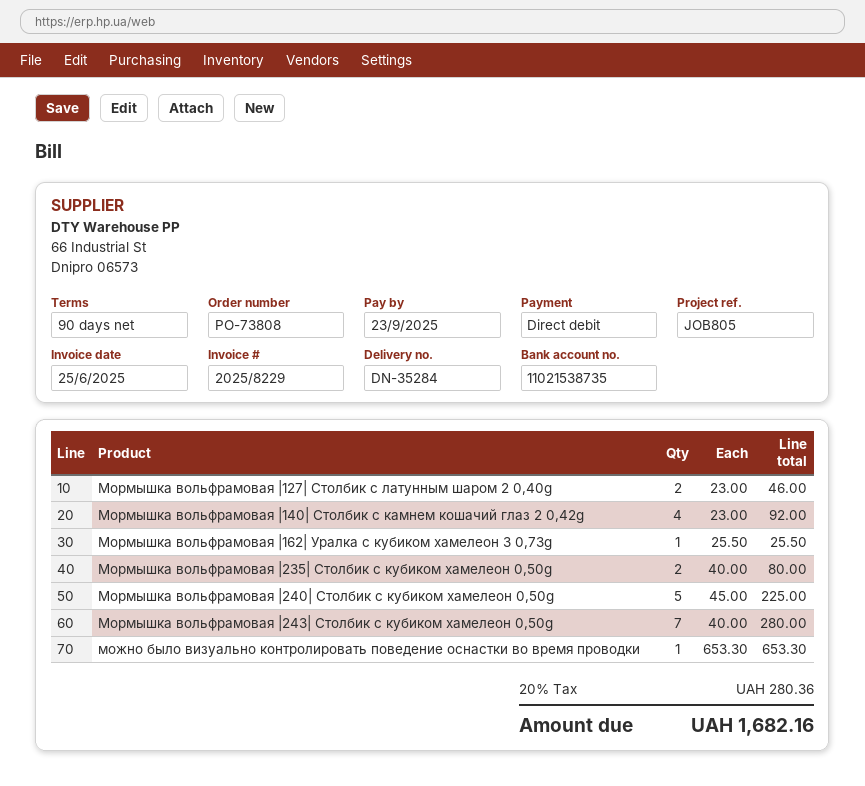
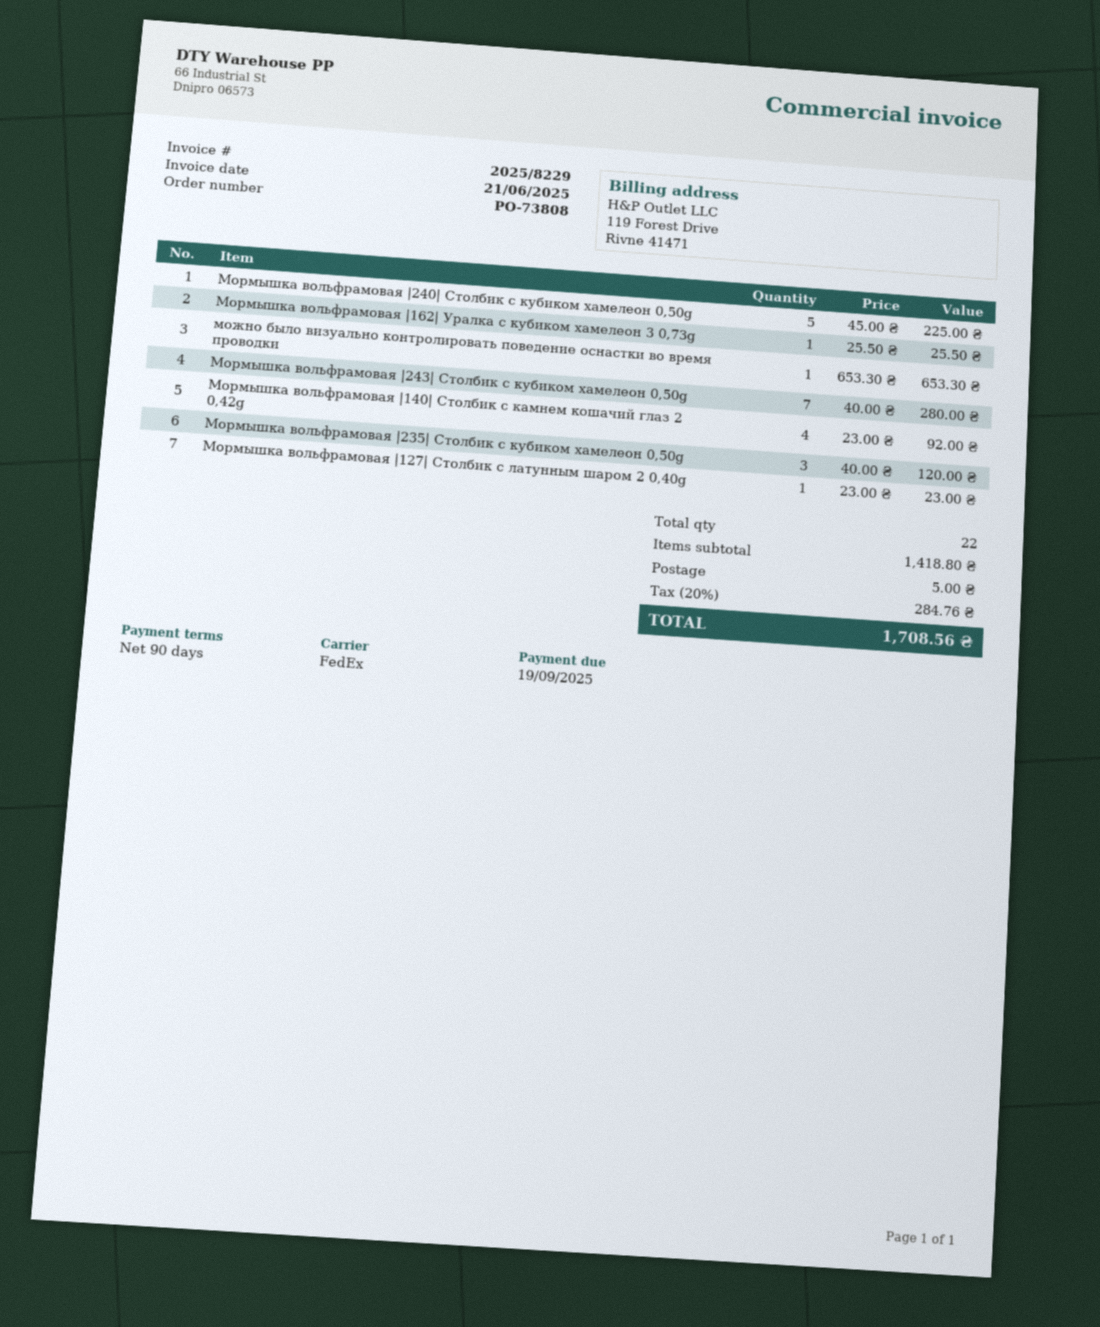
invoice date: 2025-06-25 -> 2025-06-21
due date: 2025-09-23 -> 2025-09-19
Мормышка вольфрамовая |127| Столбик с латунным шаром 2 0,40g: 2 x 23.00 = 46.00 -> 1 x 23.00 = 23.00
Мормышка вольфрамовая |235| Столбик с кубиком хамелеон 0,50g: 2 x 40.00 = 80.00 -> 3 x 40.00 = 120.00
shipping: none -> 5.00
tax: 20% = 280.36 -> 20% = 284.76
total: 1682.16 -> 1708.56

